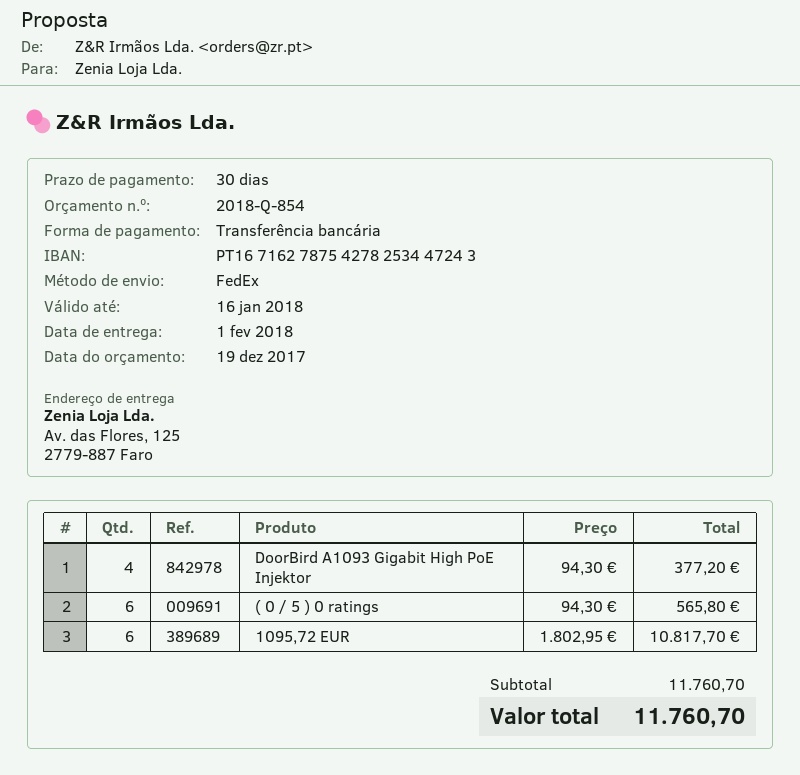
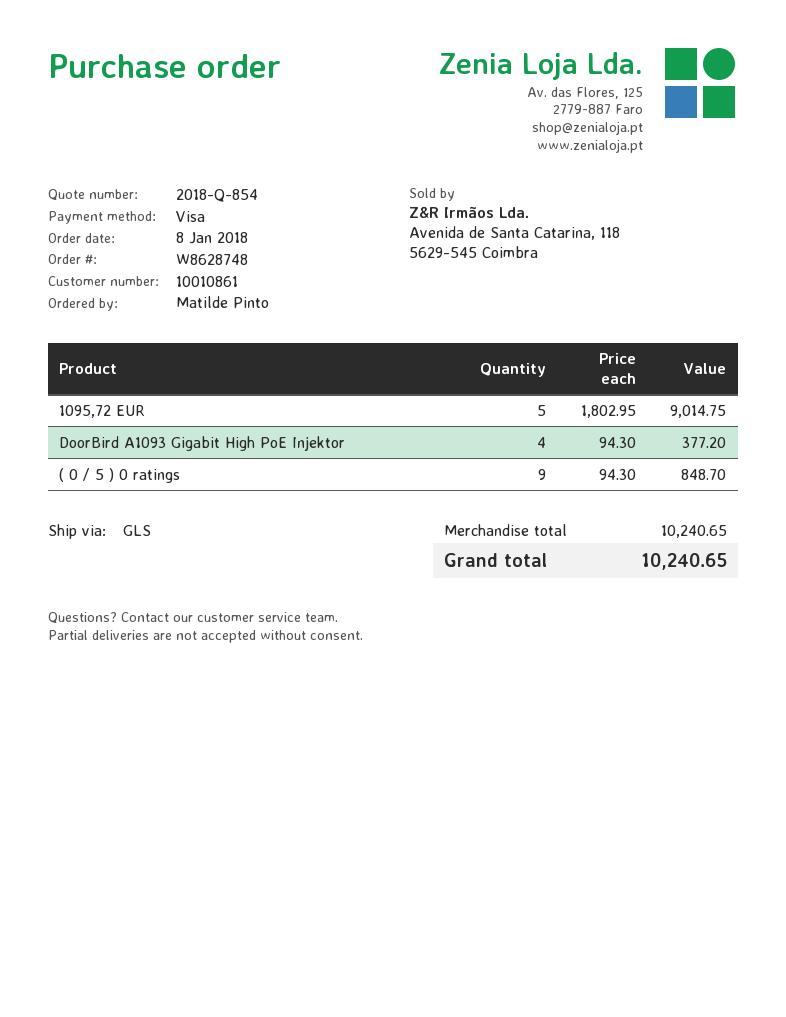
payment method: bank transfer -> Visa
shipping method: FedEx -> GLS
( 0 / 5 ) 0 ratings: 6 x 94.30 = 565.80 -> 9 x 94.30 = 848.70
1095,72 EUR: 6 x 1802.95 = 10817.70 -> 5 x 1802.95 = 9014.75
subtotal: 11760.70 -> 10240.65
total: 11760.70 -> 10240.65

